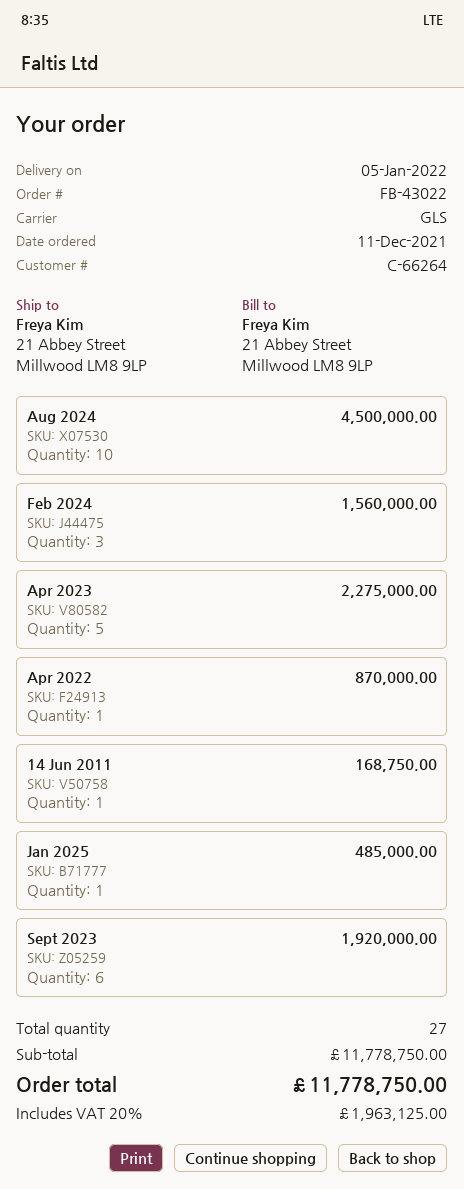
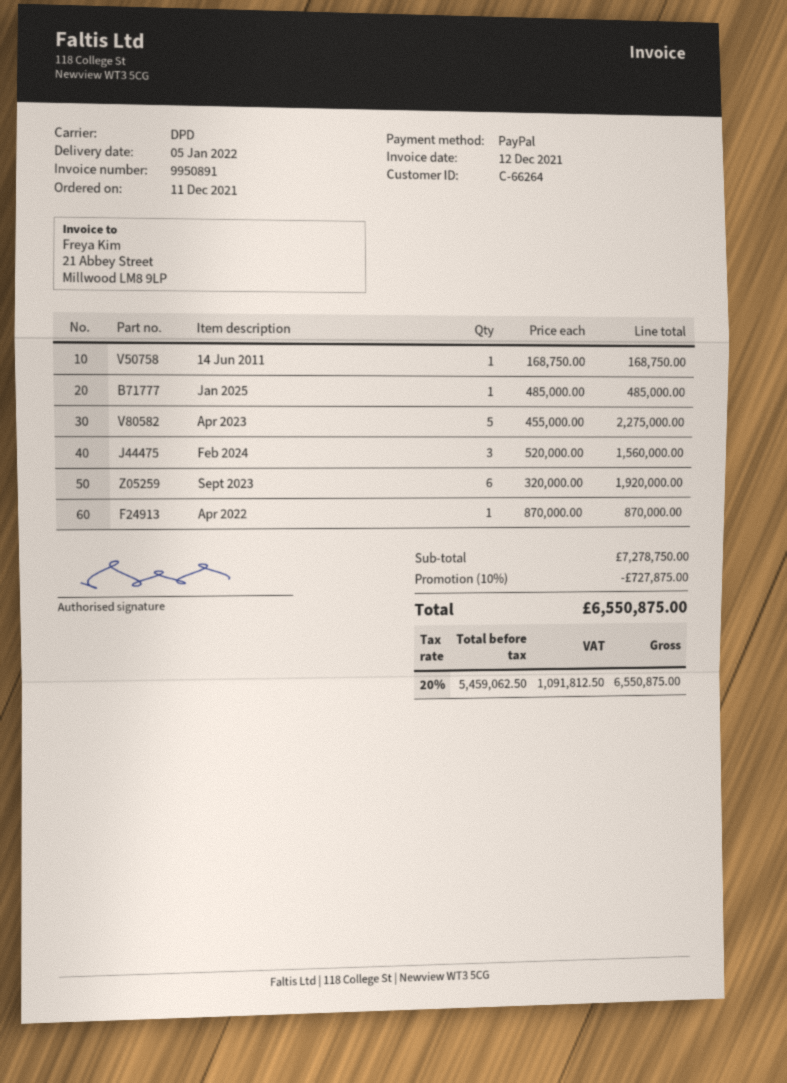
shipping method: GLS -> DPD
Aug 2024: 10 for 4500000.00 -> none
subtotal: 11778750.00 -> 7278750.00
discount: none -> 10% = 727875.00
tax: 20% = 1963125.00 -> 20% = 1091812.50
total: 11778750.00 -> 6550875.00

